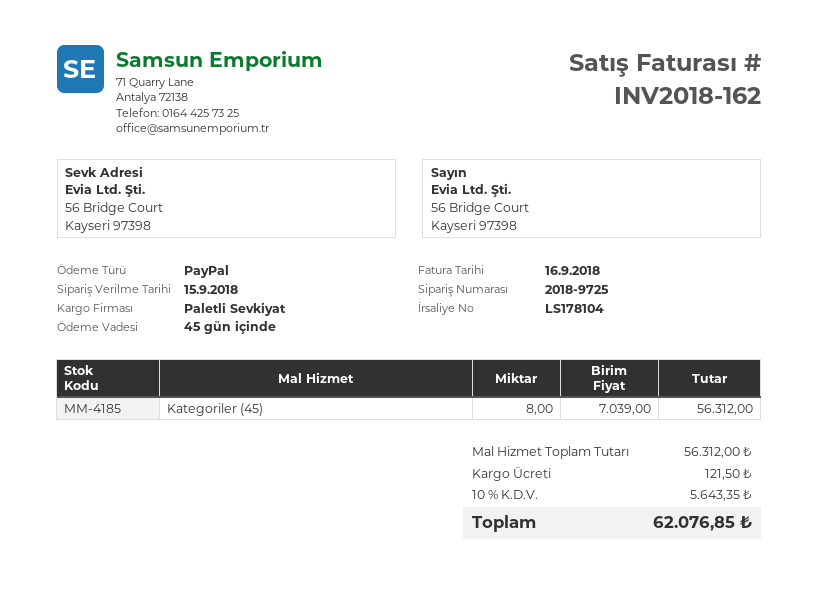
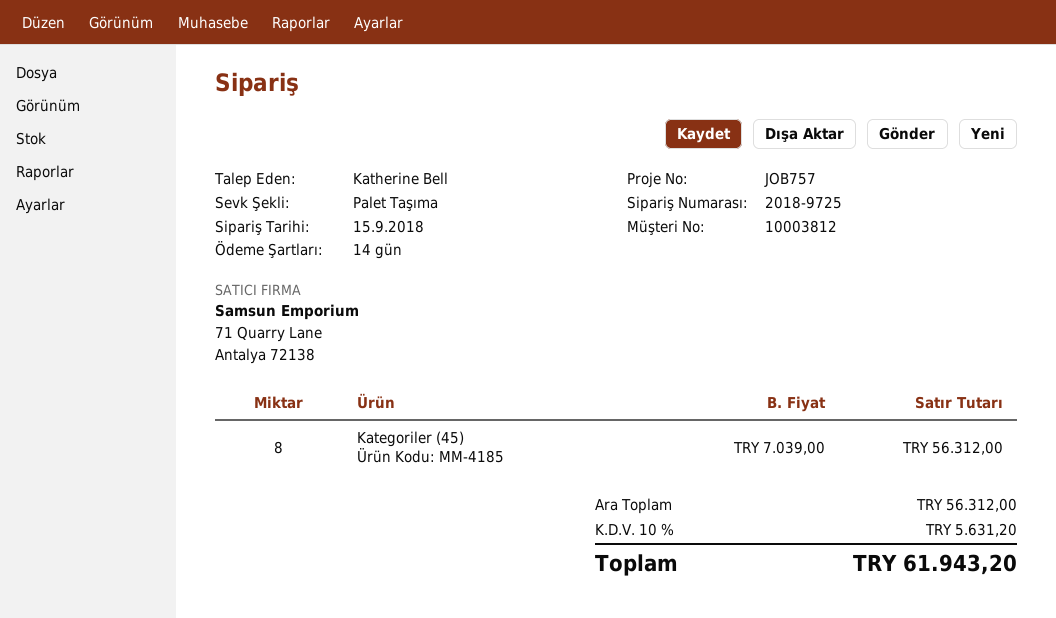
payment terms: 45 days -> 14 days
shipping: 121.50 -> none
tax: 10% = 5643.35 -> 10% = 5631.20
total: 62076.85 -> 61943.20

